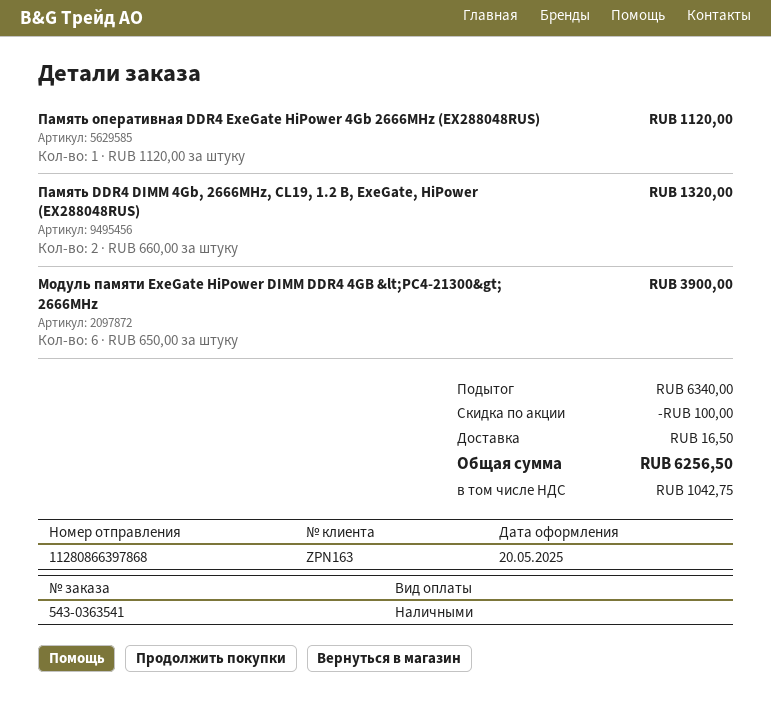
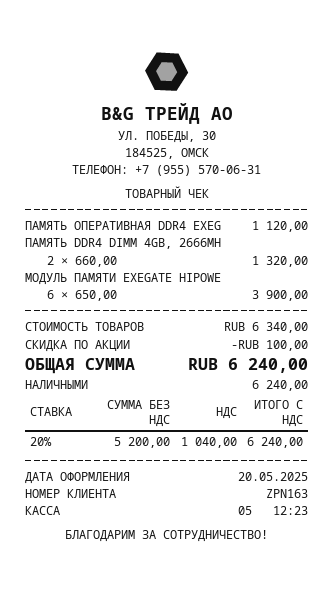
shipping: 16.50 -> none
tax: 1042.75 -> 1040.00
total: 6256.50 -> 6240.00

